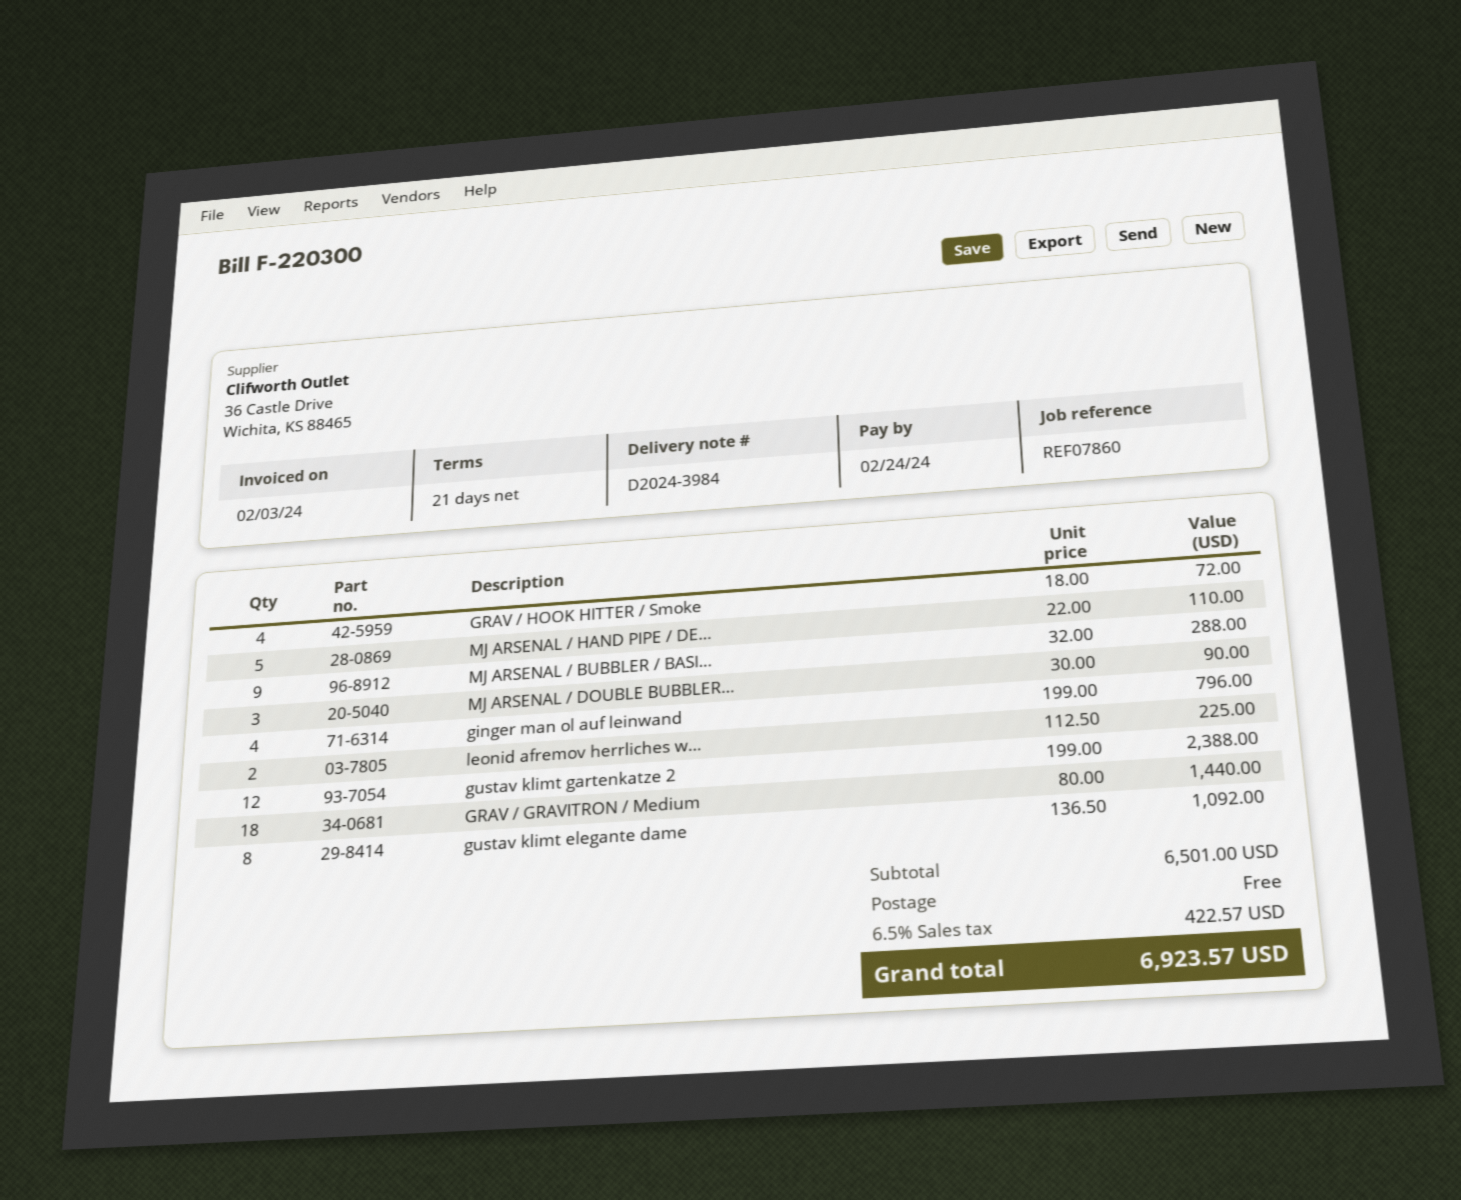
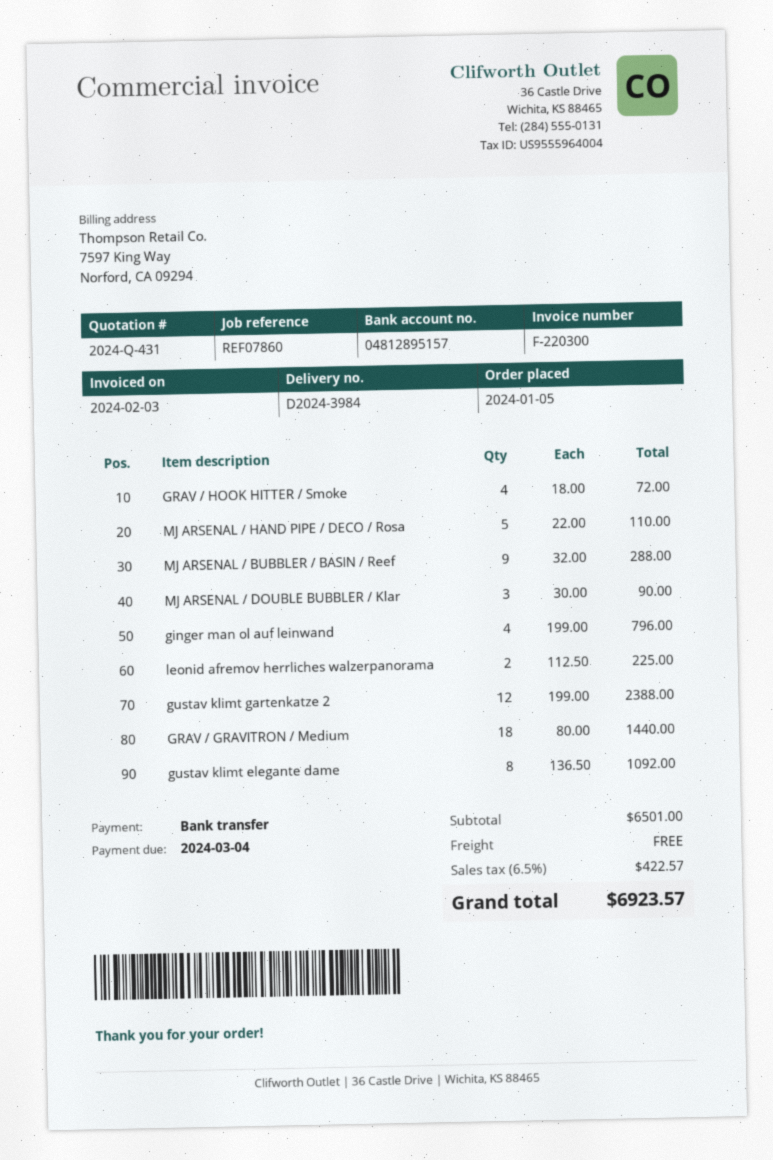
due date: 2024-02-24 -> 2024-03-04

